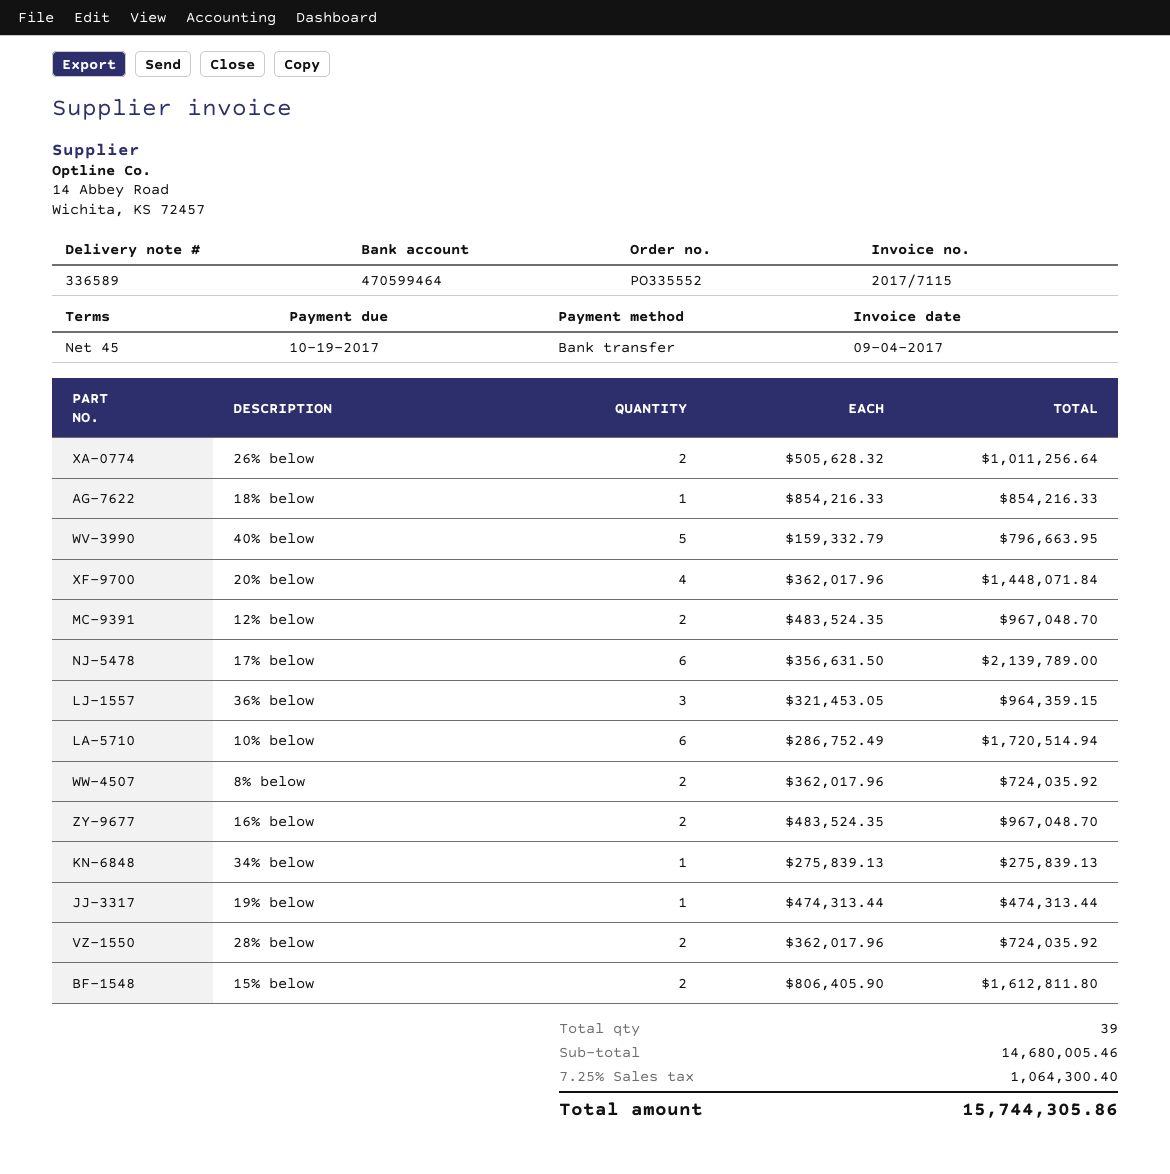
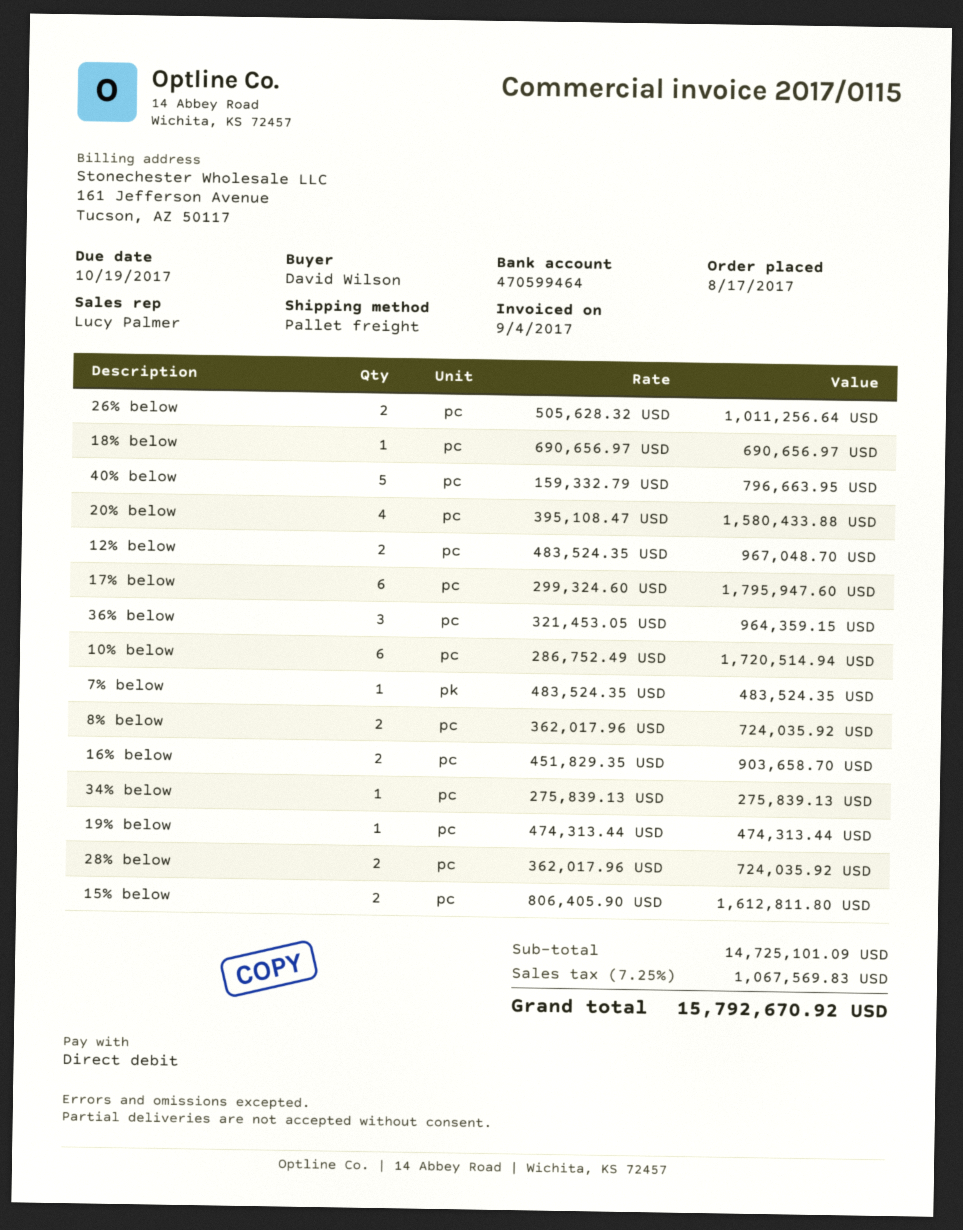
invoice number: 2017/7115 -> 2017/0115
payment method: bank transfer -> direct debit
18% below: 1 x 854216.33 = 854216.33 -> 1 x 690656.97 = 690656.97
20% below: 4 x 362017.96 = 1448071.84 -> 4 x 395108.47 = 1580433.88
17% below: 6 x 356631.50 = 2139789.00 -> 6 x 299324.60 = 1795947.60
16% below: 2 x 483524.35 = 967048.70 -> 2 x 451829.35 = 903658.70
7% below: none -> 1 x 483524.35 = 483524.35
subtotal: 14680005.46 -> 14725101.09
tax: 7.25% = 1064300.40 -> 7.25% = 1067569.83
total: 15744305.86 -> 15792670.92

